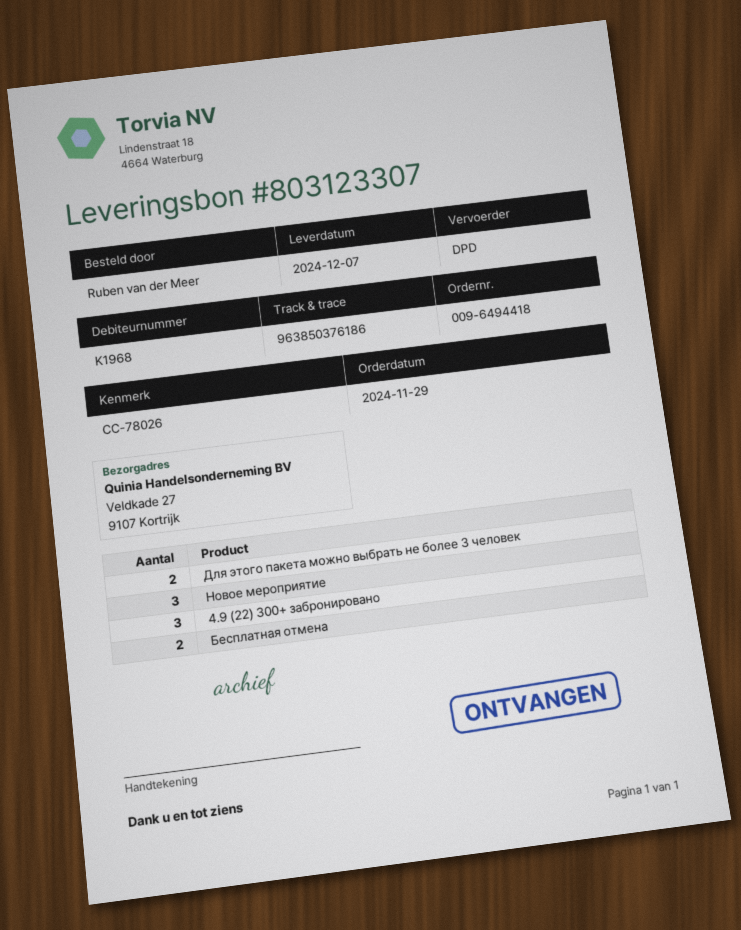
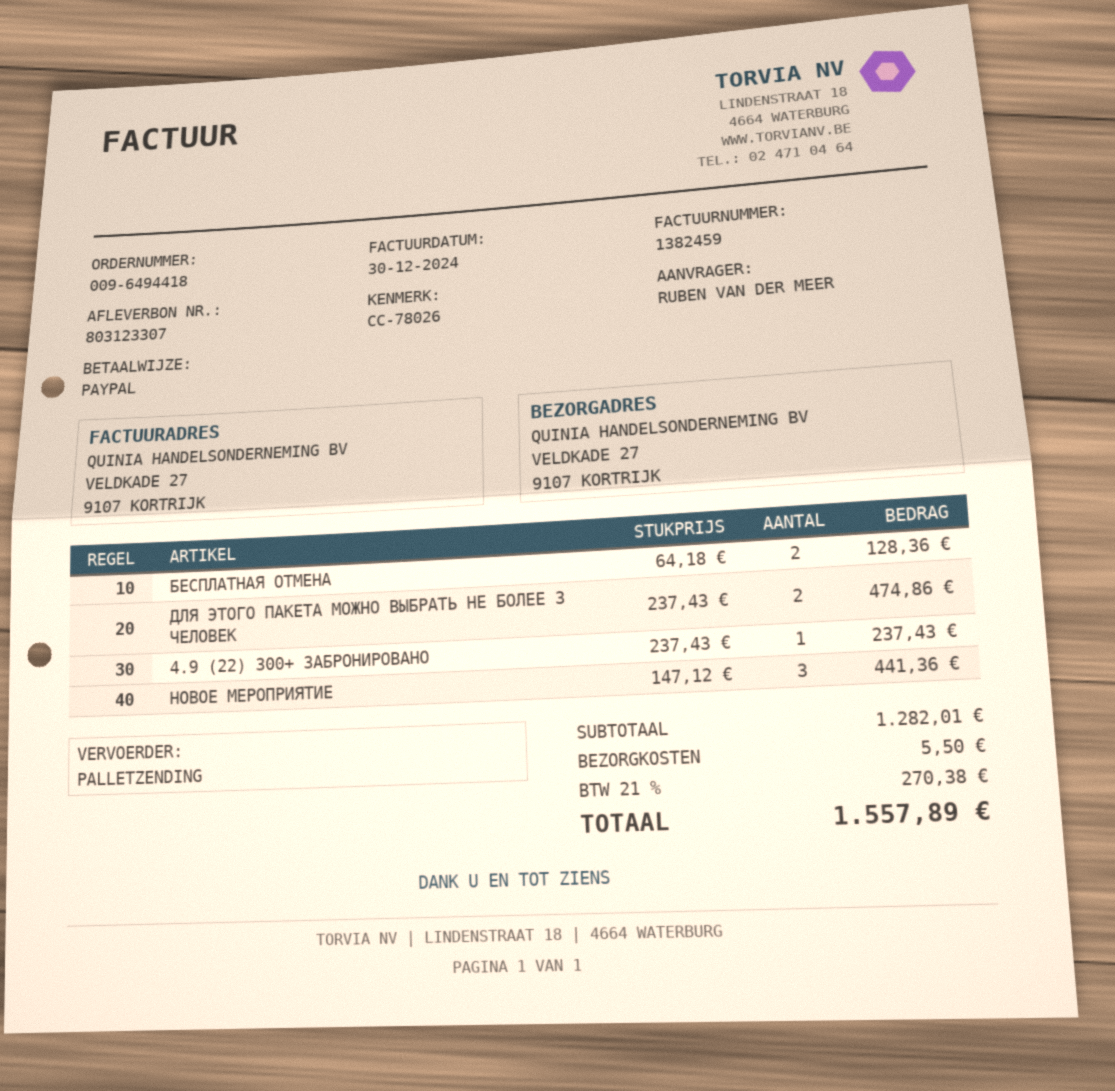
shipping method: DPD -> pallet freight
4.9 (22) 300+ забронировано: 3 -> 1

